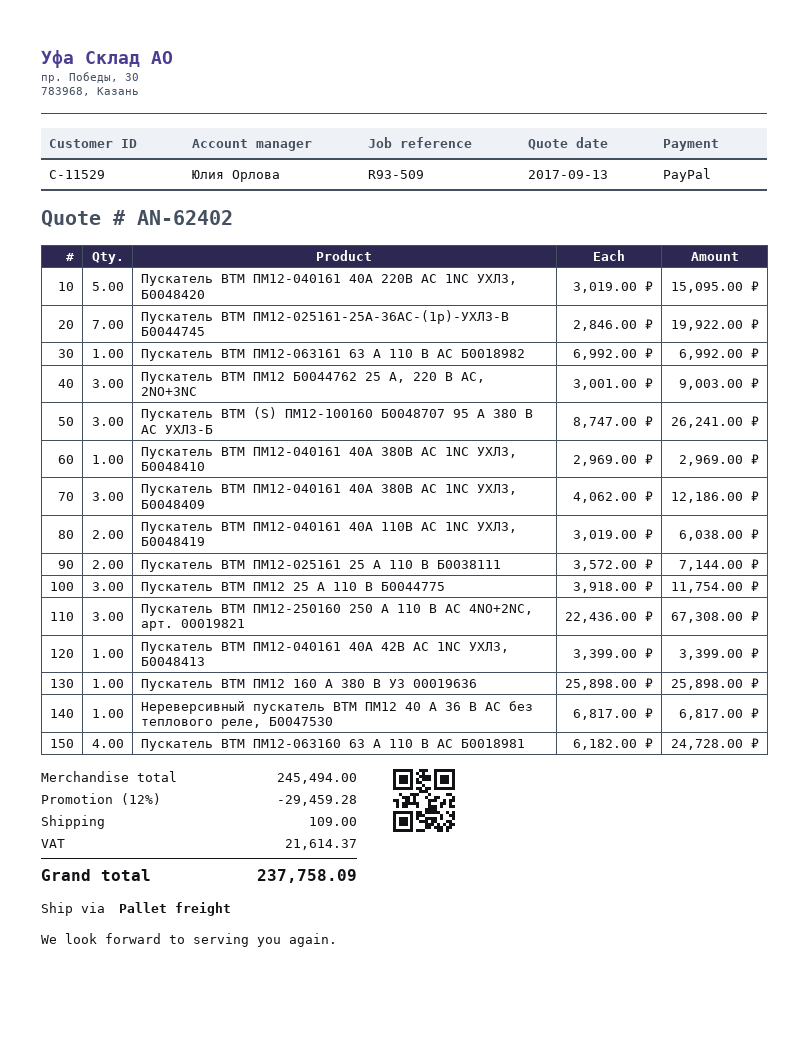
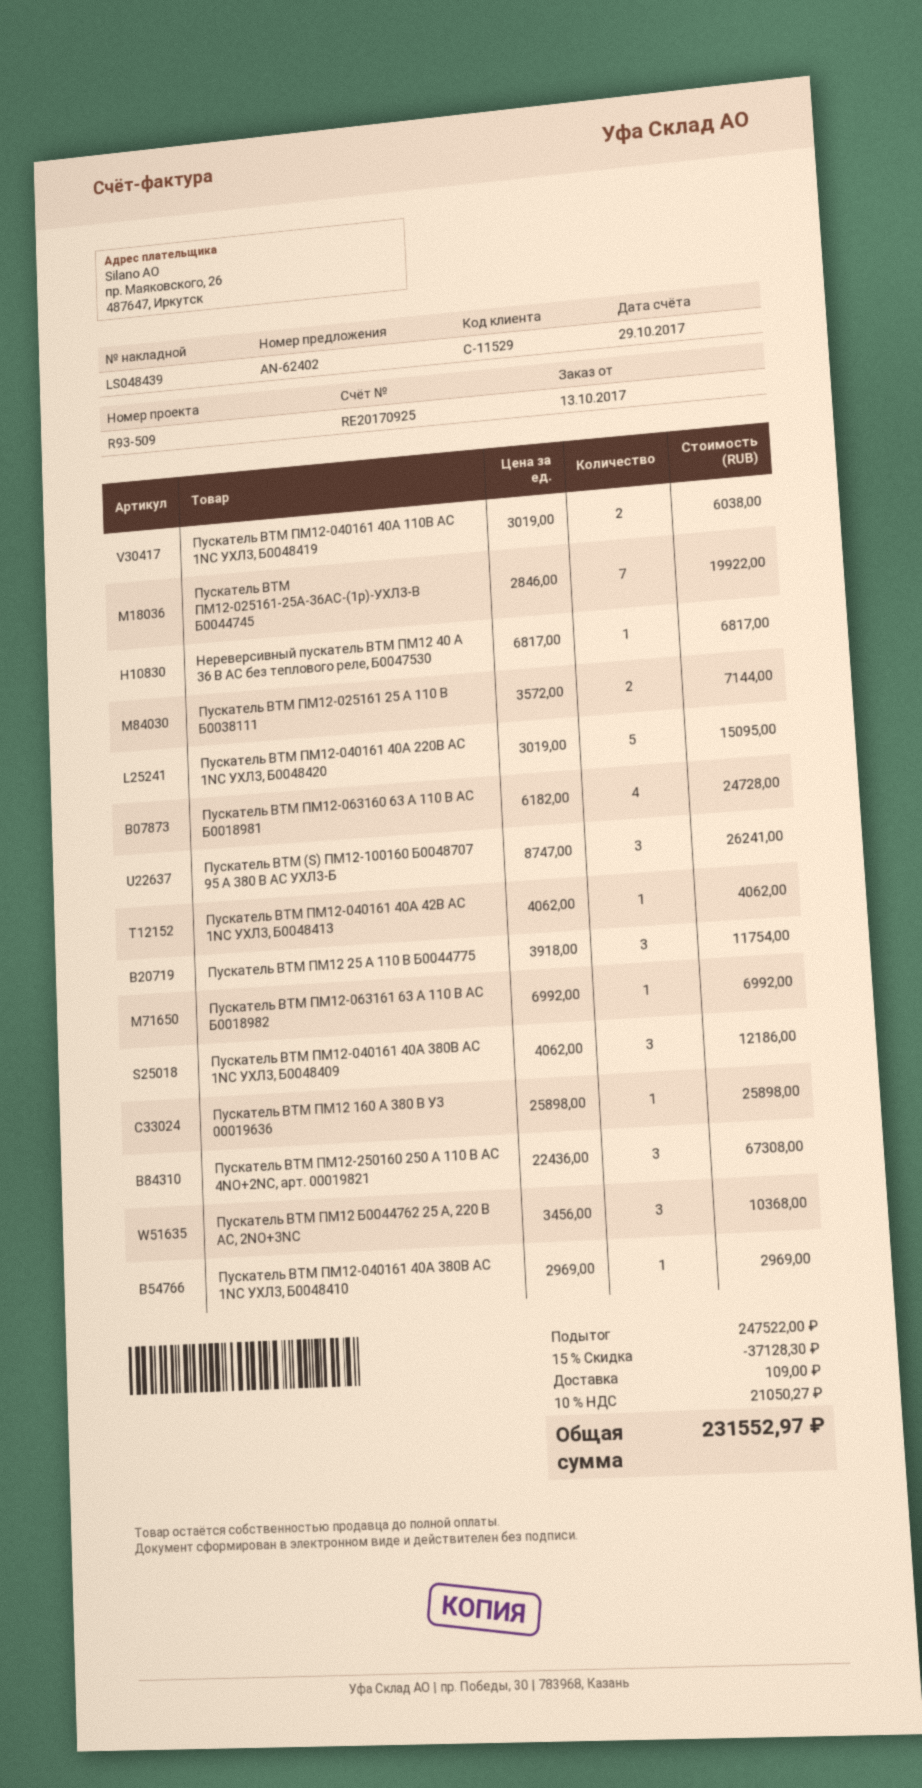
Пускатель ВТМ ПМ12 Б0044762 25 А, 220 В AC, 2NO+3NC: 3 x 3001.00 = 9003.00 -> 3 x 3456.00 = 10368.00
Пускатель ВТМ ПМ12-040161 40А 42В AC 1NC УХЛ3, Б0048413: 1 x 3399.00 = 3399.00 -> 1 x 4062.00 = 4062.00
subtotal: 245494.00 -> 247522.00
discount: 12% = 29459.28 -> 15% = 37128.30
tax: 21614.37 -> 21050.27
total: 237758.09 -> 231552.97

